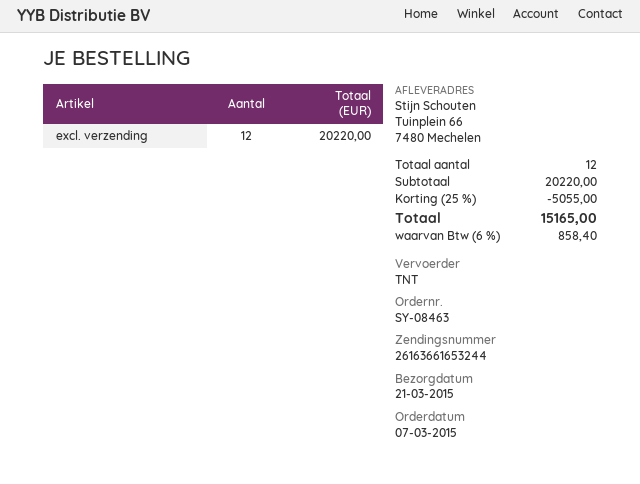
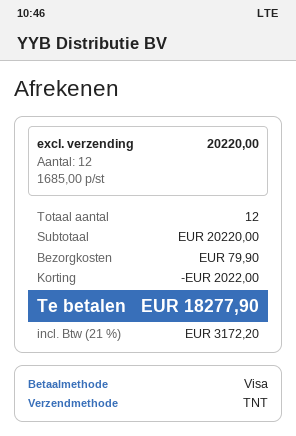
discount: 5055.00 -> 2022.00
shipping: none -> 79.90
tax: 6% = 858.40 -> 21% = 3172.20
total: 15165.00 -> 18277.90

